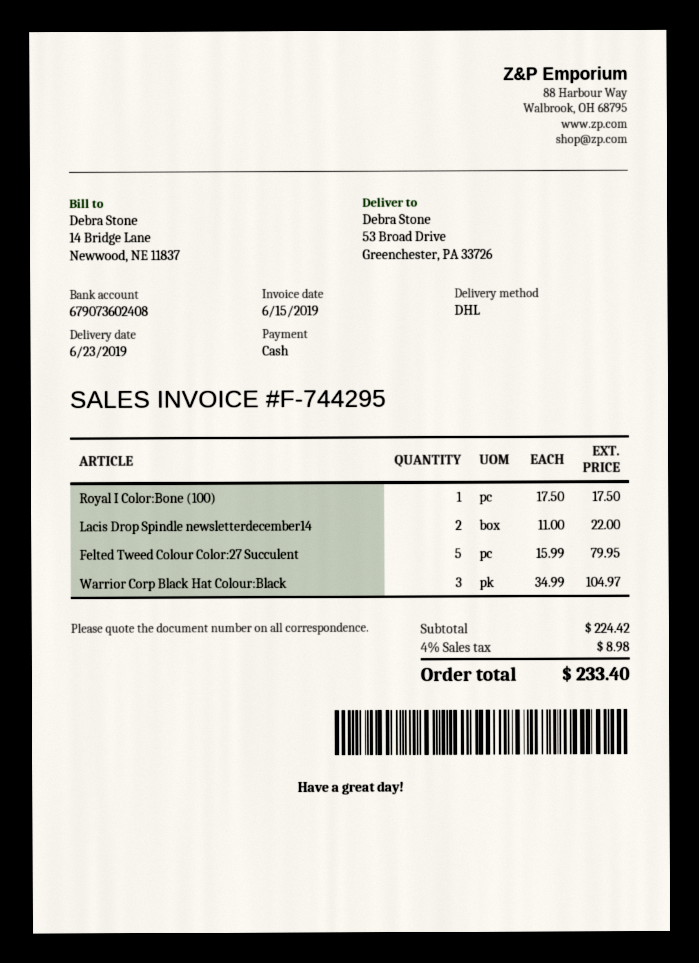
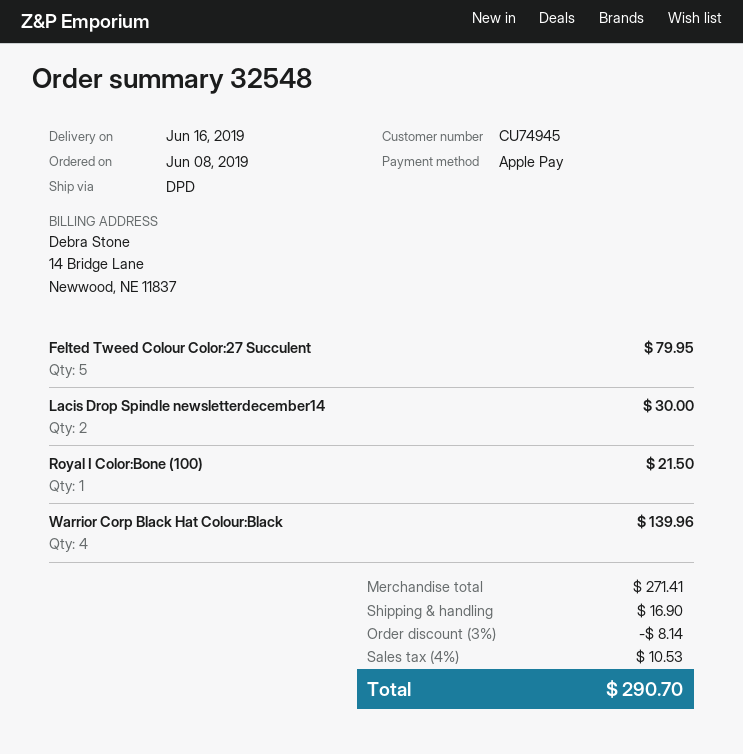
delivery date: 2019-06-23 -> 2019-06-16
payment method: cash -> Apple Pay
shipping method: DHL -> DPD
Royal I Color:Bone (100): 1 for 17.50 -> 1 for 21.50
Lacis Drop Spindle newsletterdecember14: 2 for 22.00 -> 2 for 30.00
Warrior Corp Black Hat Colour:Black: 3 for 104.97 -> 4 for 139.96
subtotal: 224.42 -> 271.41
discount: none -> 3% = 8.14
shipping: none -> 16.90
tax: 4% = 8.98 -> 4% = 10.53
total: 233.40 -> 290.70

